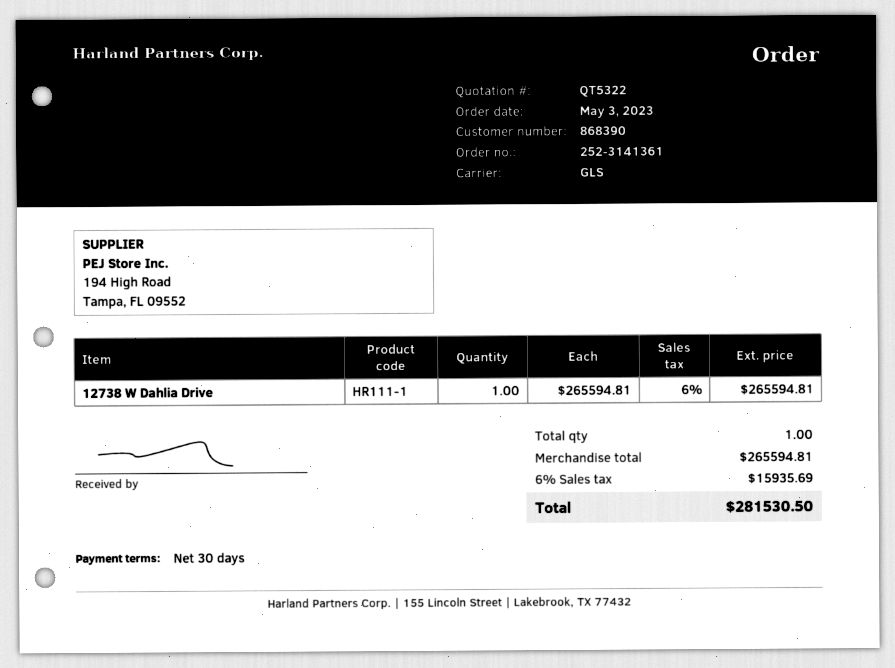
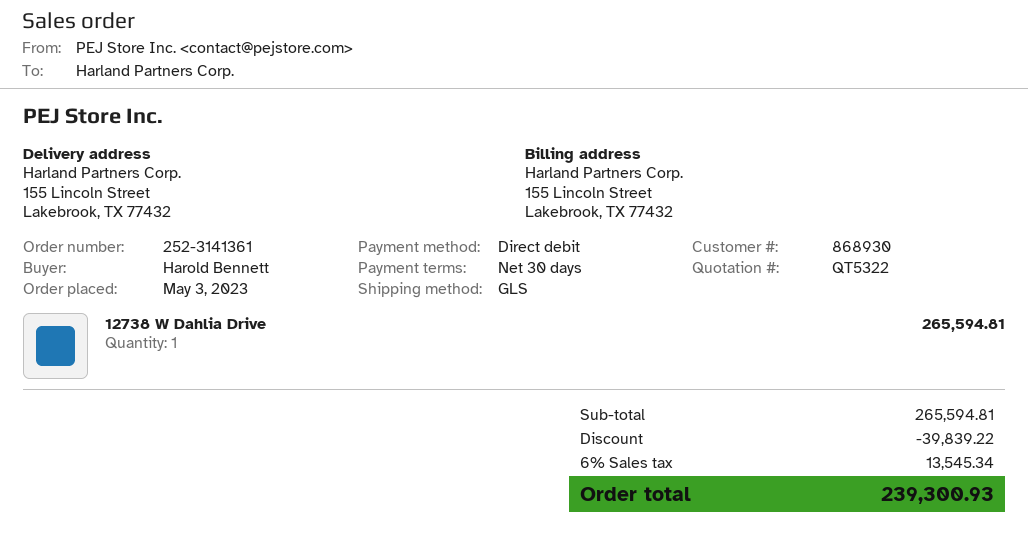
customer number: 868390 -> 868930
discount: none -> 39839.22
tax: 6% = 15935.69 -> 6% = 13545.34
total: 281530.50 -> 239300.93

